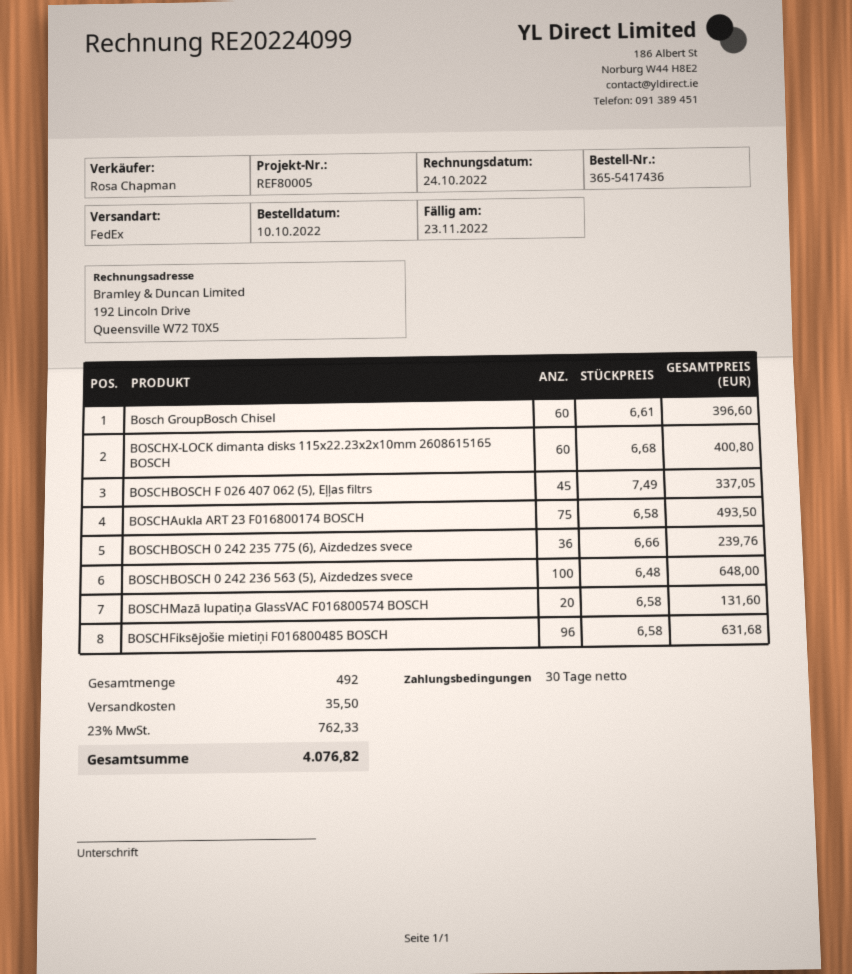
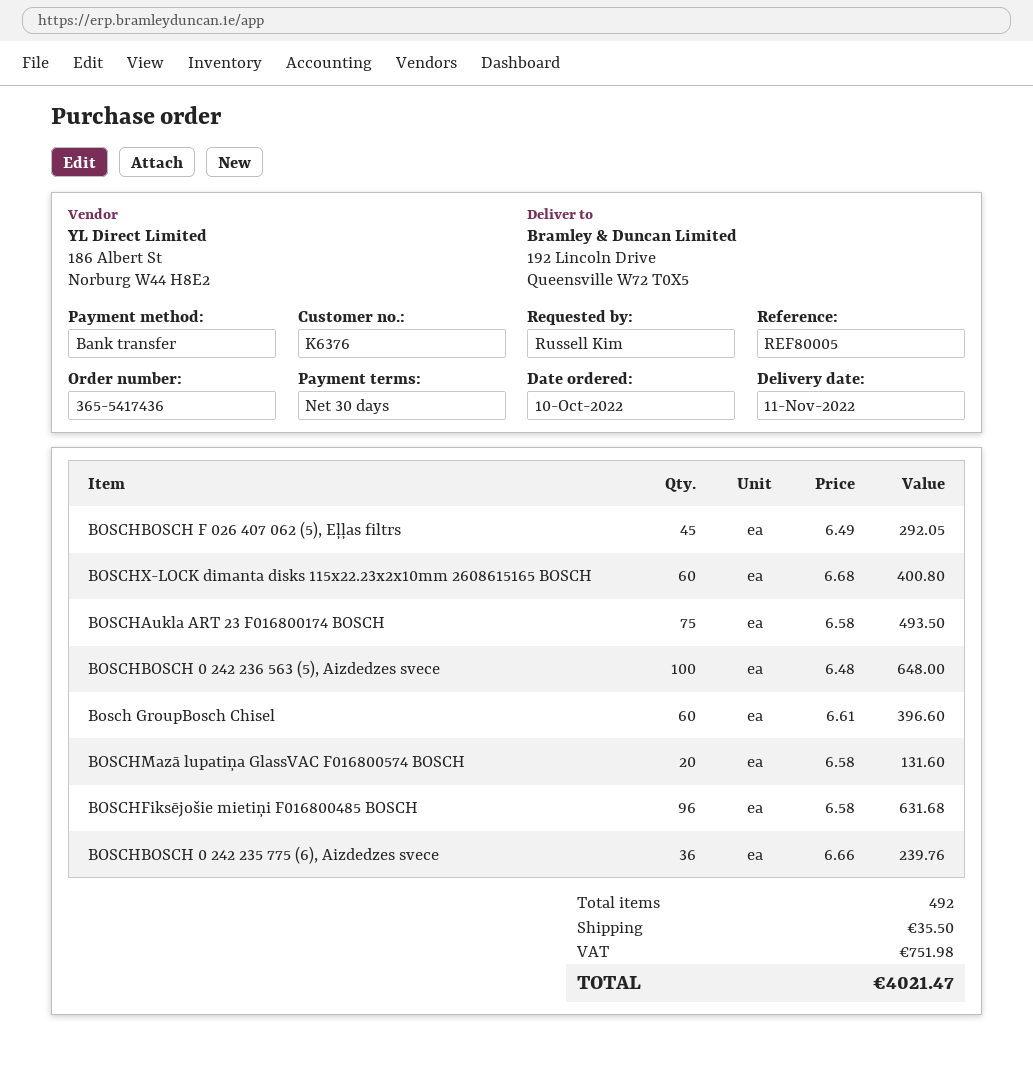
BOSCHBOSCH F 026 407 062 (5), Eļļas filtrs: 45 x 7.49 = 337.05 -> 45 x 6.49 = 292.05
tax: 762.33 -> 751.98
total: 4076.82 -> 4021.47

